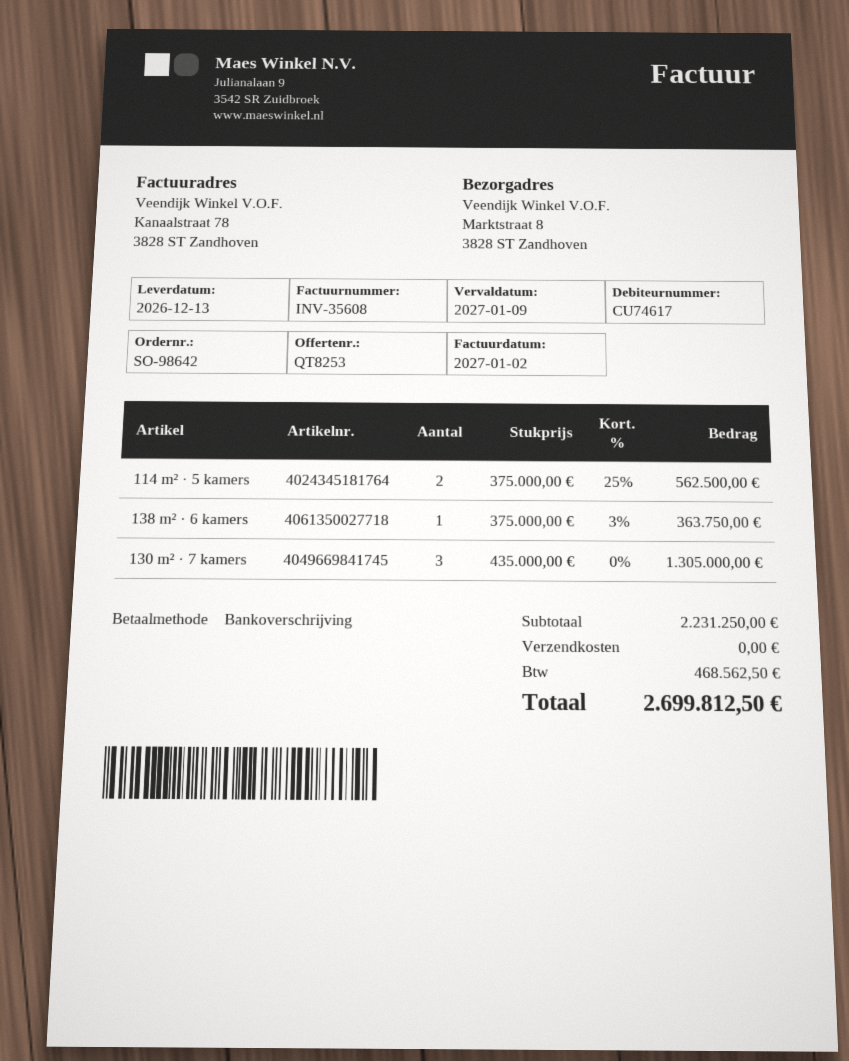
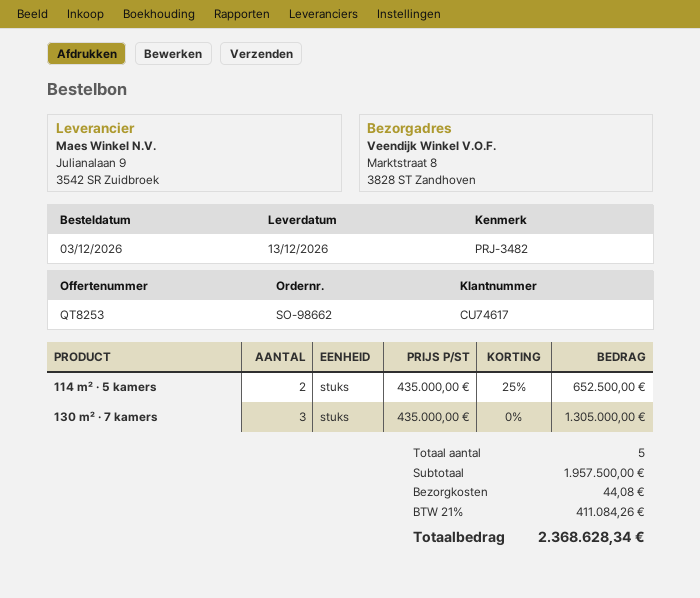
order number: SO-98642 -> SO-98662
114 m² · 5 kamers: 2 x 375000.00 - 25% = 562500.00 -> 2 x 435000.00 - 25% = 652500.00
138 m² · 6 kamers: 1 x 375000.00 - 3% = 363750.00 -> none
subtotal: 2231250.00 -> 1957500.00
shipping: 0.00 -> 44.08
tax: 468562.50 -> 411084.26
total: 2699812.50 -> 2368628.34

